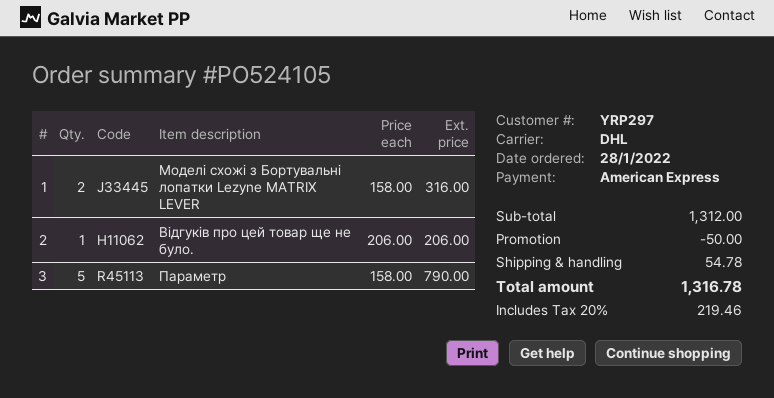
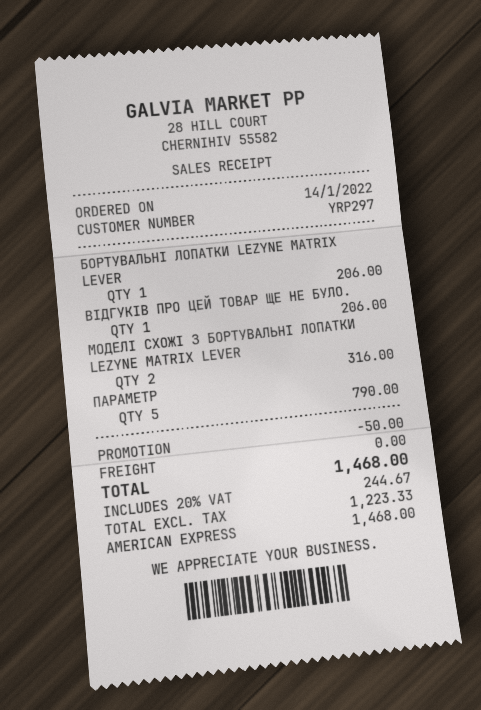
order date: 2022-01-28 -> 2022-01-14
БОРТУВАЛЬНI ЛОПАТКИ LEZYNE MATRIX LEVER: none -> 1 for 206.00
shipping: 54.78 -> 0.00
tax: 20% = 219.46 -> 20% = 244.67
total: 1316.78 -> 1468.00

